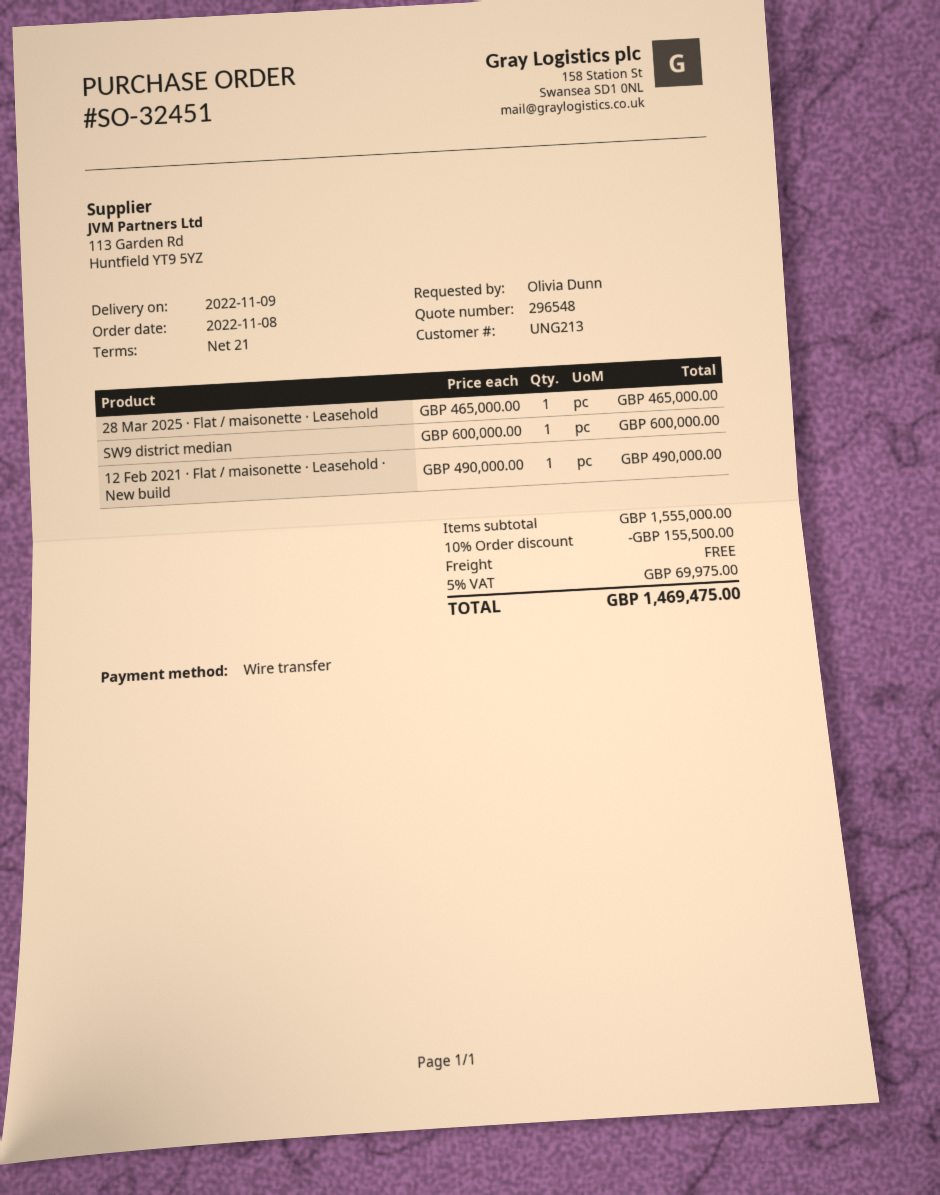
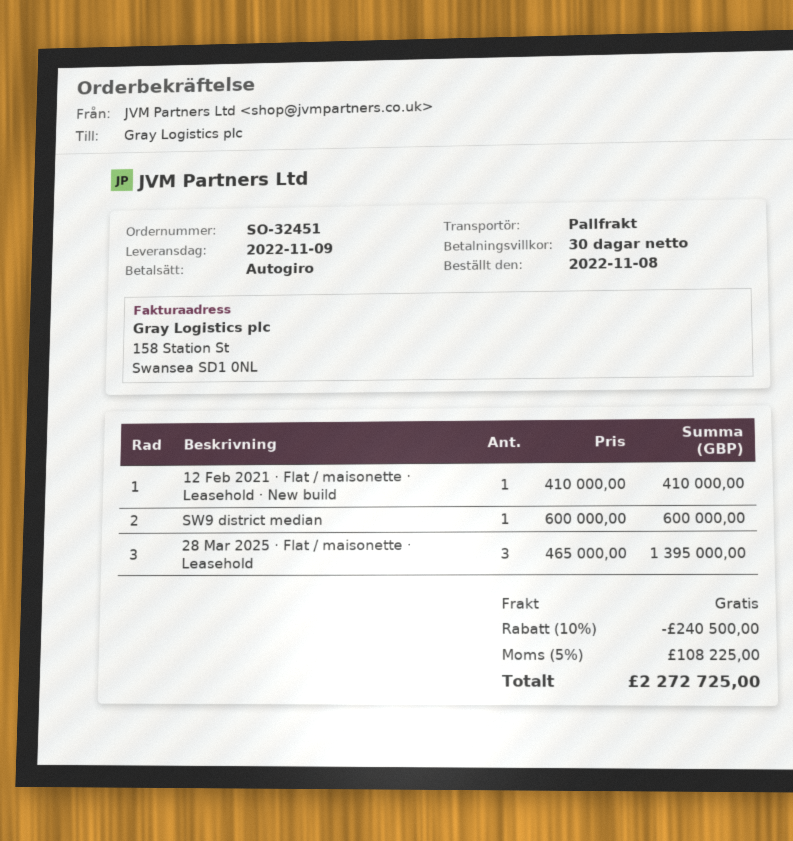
payment terms: 21 days -> 30 days
payment method: bank transfer -> direct debit
28 Mar 2025 · Flat / maisonette · Leasehold: 1 x 465000.00 = 465000.00 -> 3 x 465000.00 = 1395000.00
12 Feb 2021 · Flat / maisonette · Leasehold · New build: 1 x 490000.00 = 490000.00 -> 1 x 410000.00 = 410000.00
discount: 10% = 155500.00 -> 10% = 240500.00
tax: 5% = 69975.00 -> 5% = 108225.00
total: 1469475.00 -> 2272725.00

